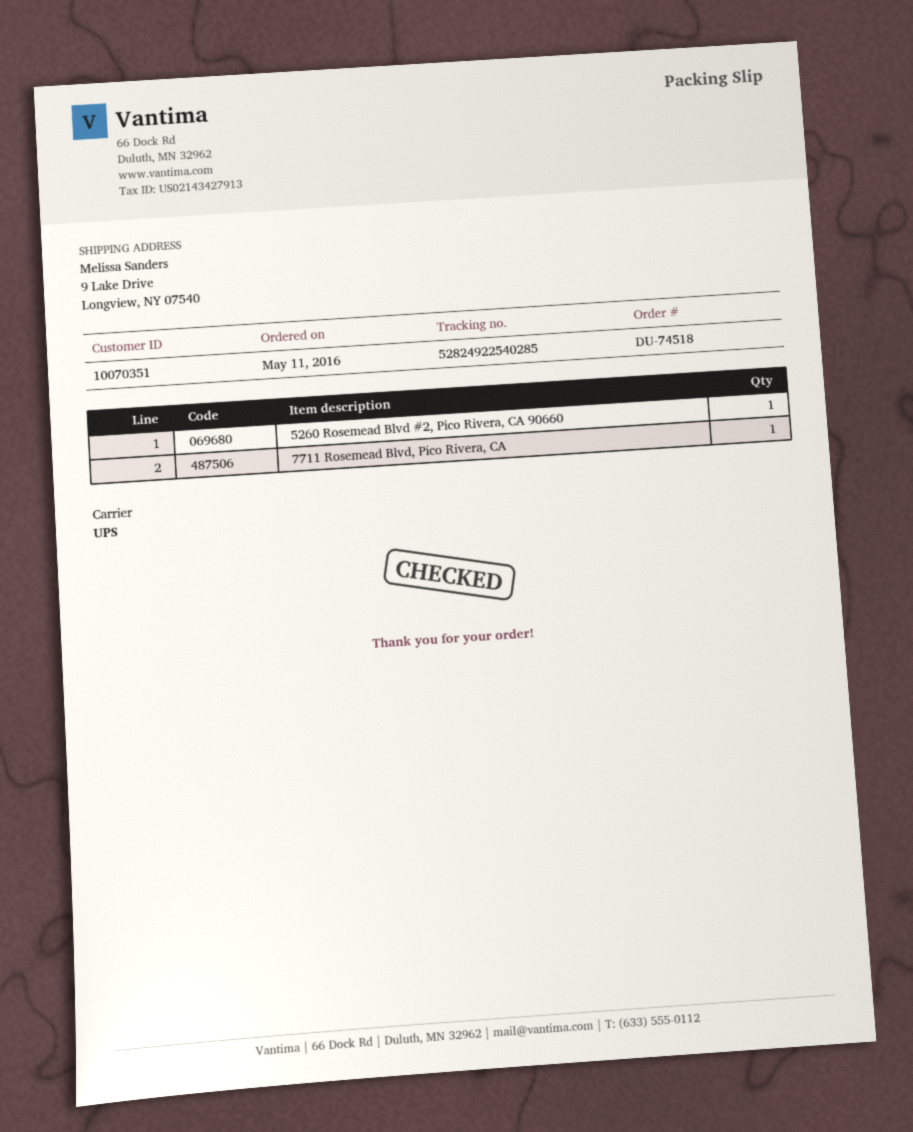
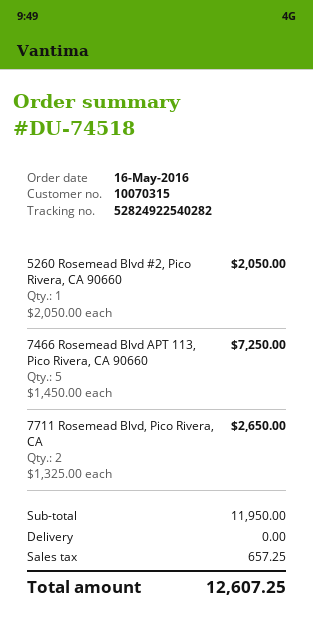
order date: 2016-05-11 -> 2016-05-16
customer number: 10070351 -> 10070315
tracking number: 52824922540285 -> 52824922540282
7711 Rosemead Blvd, Pico Rivera, CA: 1 -> 2
7466 Rosemead Blvd APT 113, Pico Rivera, CA 90660: none -> 5

